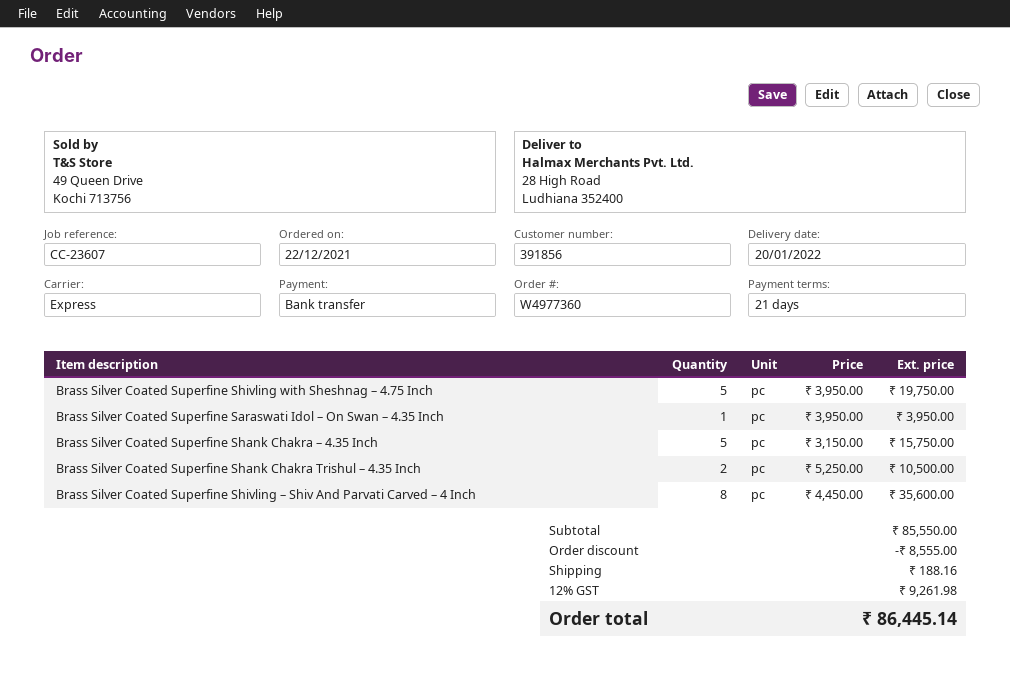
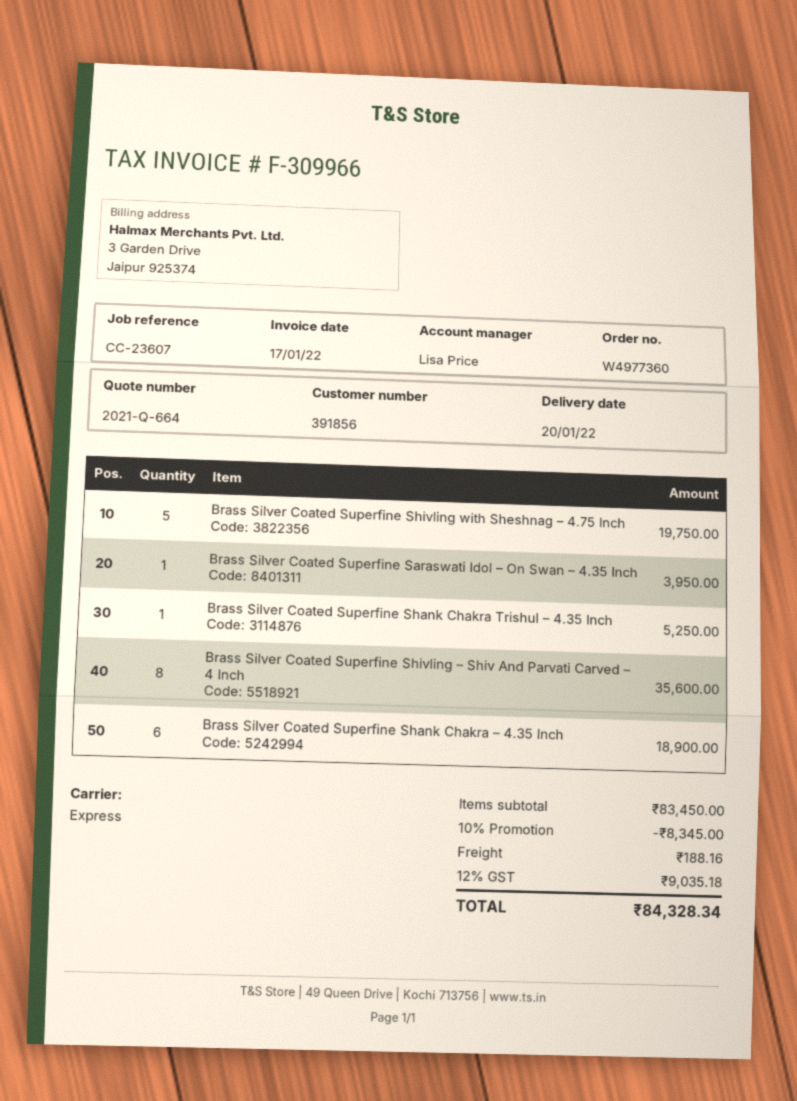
Brass Silver Coated Superfine Shank Chakra – 4.35 Inch: 5 for 15750.00 -> 6 for 18900.00
Brass Silver Coated Superfine Shank Chakra Trishul – 4.35 Inch: 2 for 10500.00 -> 1 for 5250.00
subtotal: 85550.00 -> 83450.00
discount: 8555.00 -> 8345.00
tax: 12% = 9261.98 -> 12% = 9035.18
total: 86445.14 -> 84328.34

